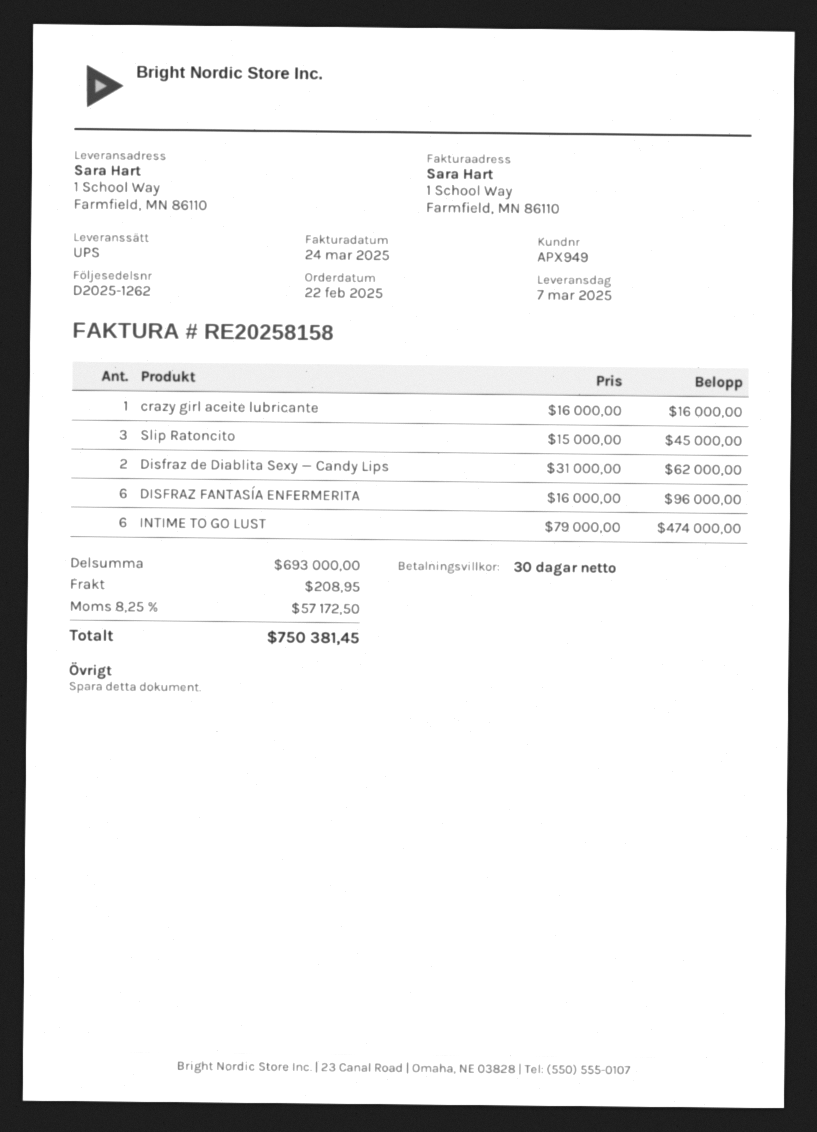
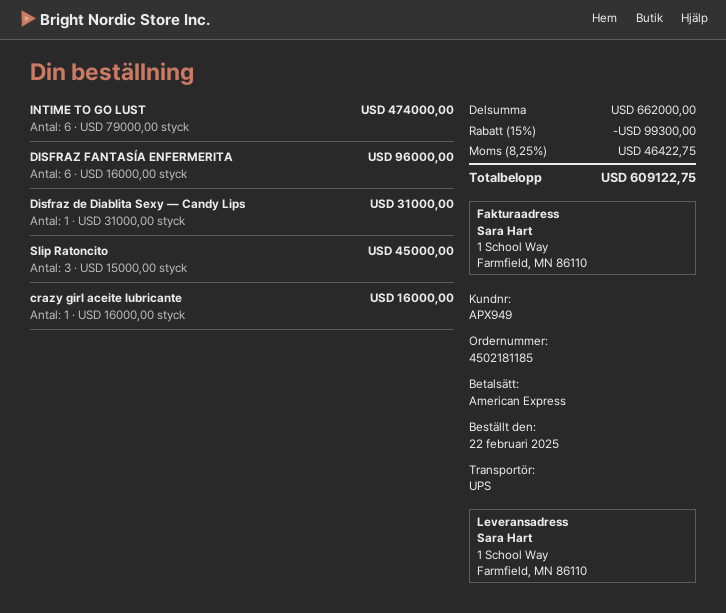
Disfraz de Diablita Sexy — Candy Lips: 2 x 31000.00 = 62000.00 -> 1 x 31000.00 = 31000.00
subtotal: 693000.00 -> 662000.00
discount: none -> 15% = 99300.00
shipping: 208.95 -> none
tax: 8.25% = 57172.50 -> 8.25% = 46422.75
total: 750381.45 -> 609122.75

